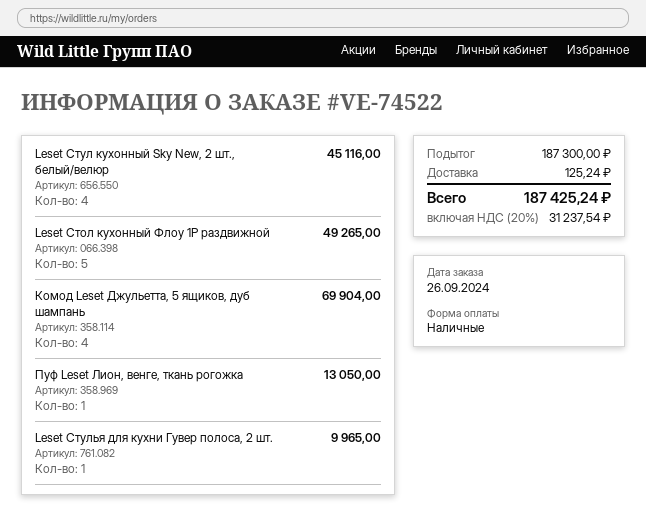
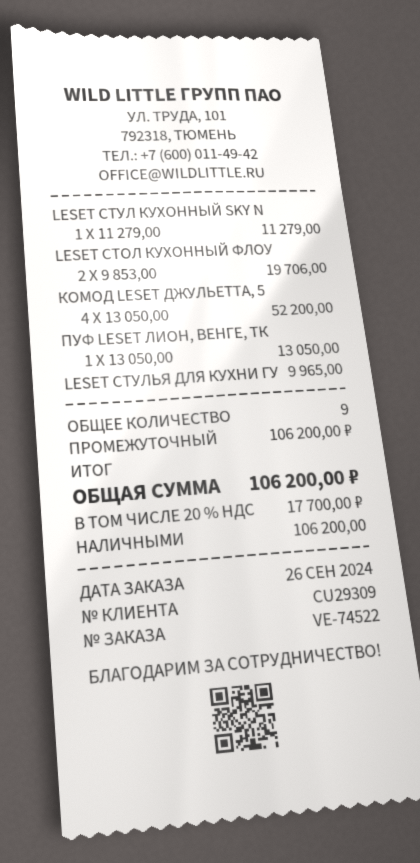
Leset Стул кухонный Sky New, 2 шт., белый/велюр: 4 for 45116.00 -> 1 for 11279.00
Leset Стол кухонный Флоу 1Р раздвижной: 5 for 49265.00 -> 2 for 19706.00
Комод Leset Джульетта, 5 ящиков, дуб шампань: 4 for 69904.00 -> 4 for 52200.00
subtotal: 187300.00 -> 106200.00
shipping: 125.24 -> none
tax: 20% = 31237.54 -> 20% = 17700.00
total: 187425.24 -> 106200.00

